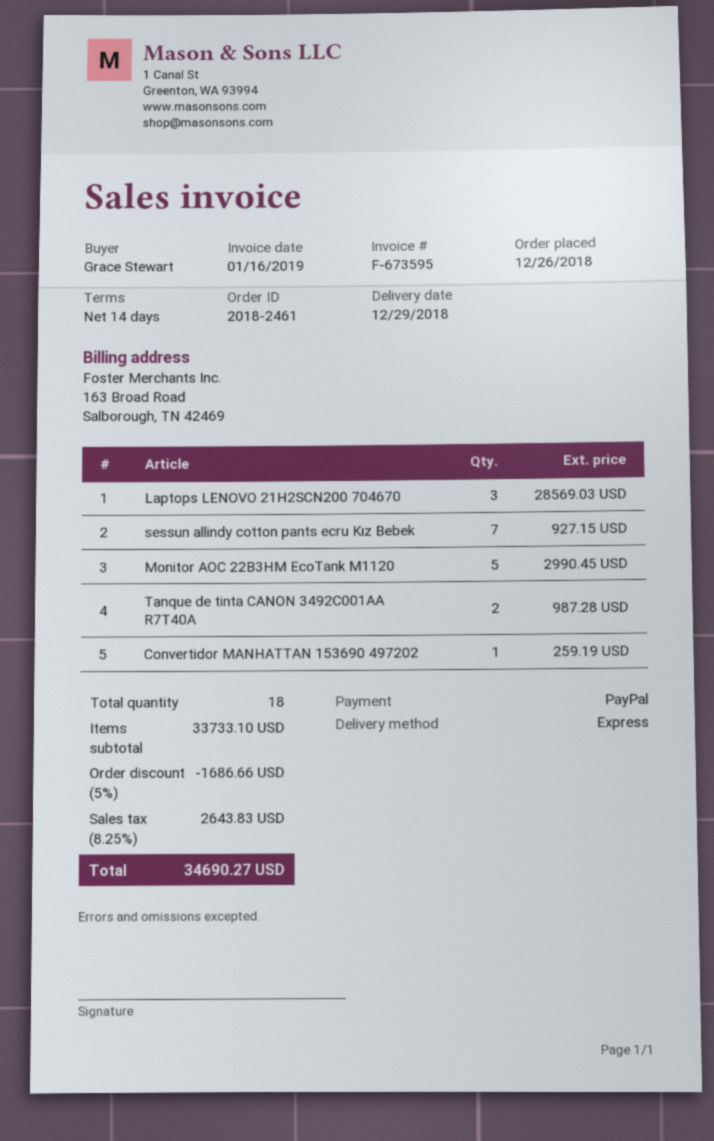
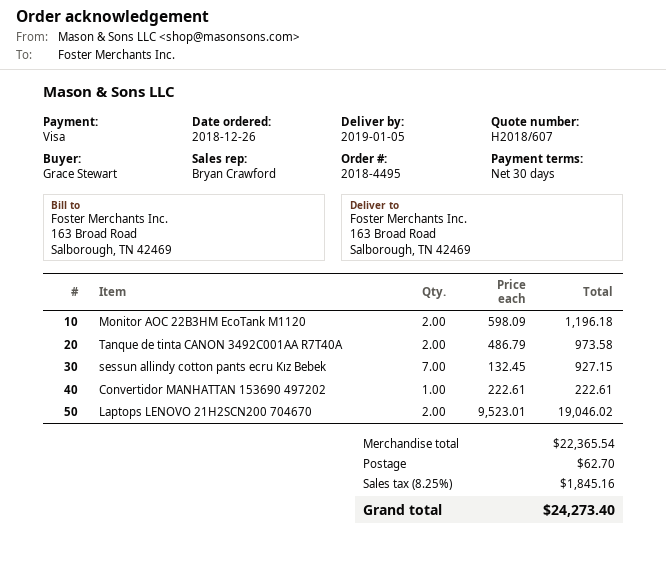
order number: 2018-2461 -> 2018-4495
delivery date: 2018-12-29 -> 2019-01-05
payment terms: 14 days -> 30 days
payment method: PayPal -> Visa
Laptops LENOVO 21H2SCN200 704670: 3 for 28569.03 -> 2 for 19046.02
Monitor AOC 22B3HM EcoTank M1120: 5 for 2990.45 -> 2 for 1196.18
Tanque de tinta CANON 3492C001AA R7T40A: 2 for 987.28 -> 2 for 973.58
Convertidor MANHATTAN 153690 497202: 1 for 259.19 -> 1 for 222.61
subtotal: 33733.10 -> 22365.54
discount: 5% = 1686.66 -> none
shipping: none -> 62.70
tax: 8.25% = 2643.83 -> 8.25% = 1845.16
total: 34690.27 -> 24273.40

